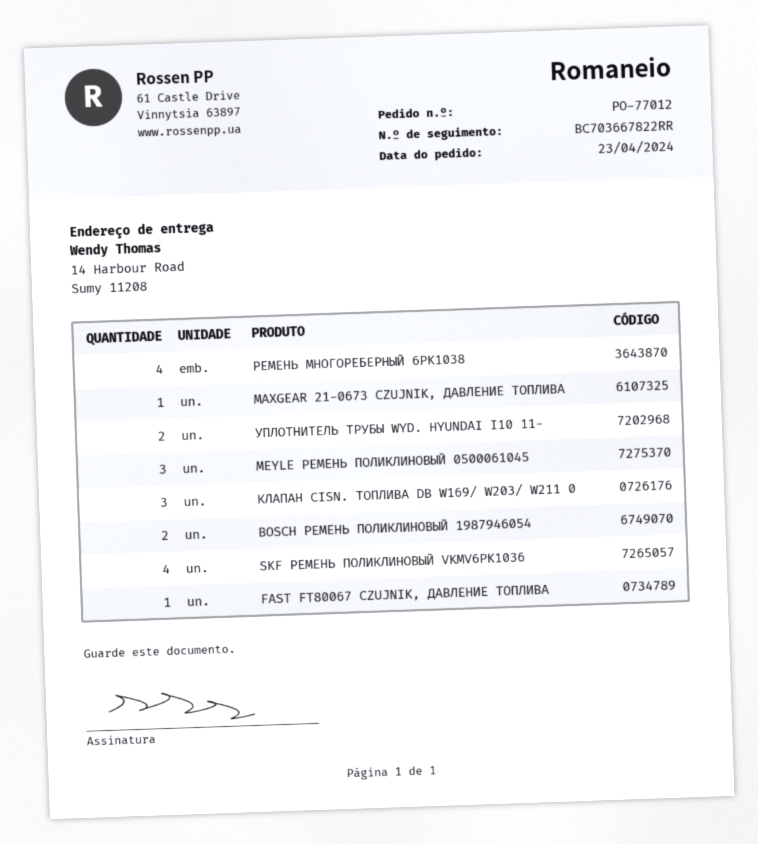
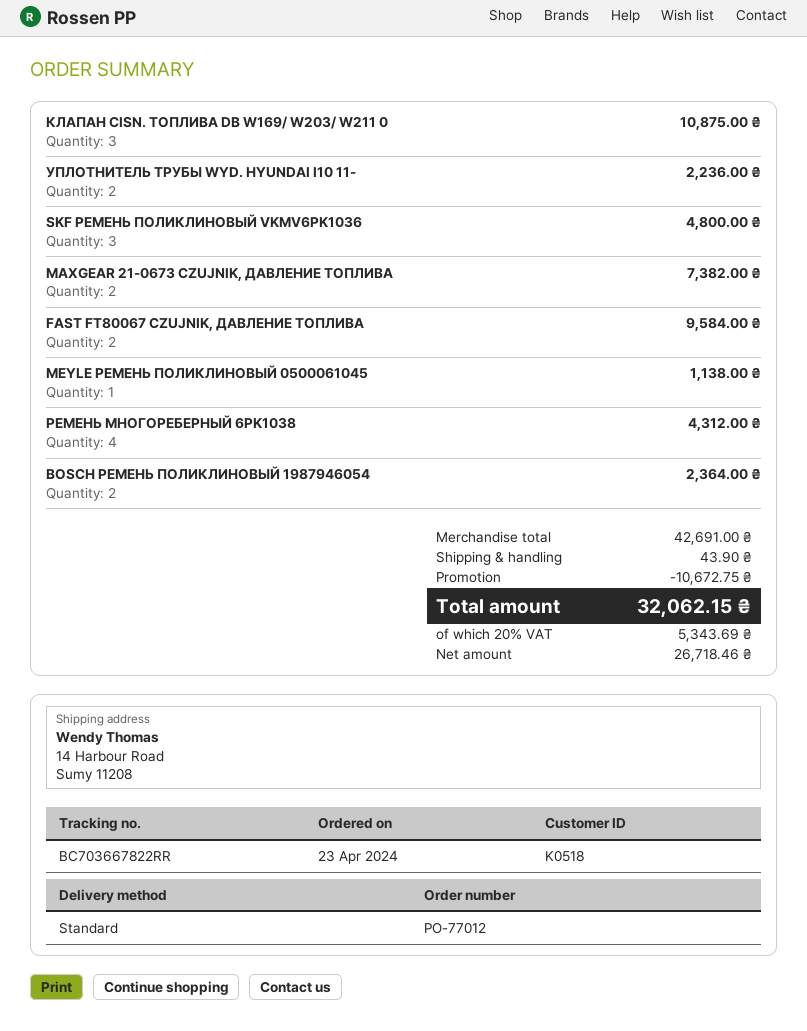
MAXGEAR 21-0673 CZUJNIK, ДАВЛЕНИЕ ТОПЛИВА: 1 -> 2
MEYLE РЕМЕНЬ ПОЛИКЛИНОВЫЙ 0500061045: 3 -> 1
SKF РЕМЕНЬ ПОЛИКЛИНОВЫЙ VKMV6PK1036: 4 -> 3
FAST FT80067 CZUJNIK, ДАВЛЕНИЕ ТОПЛИВА: 1 -> 2

